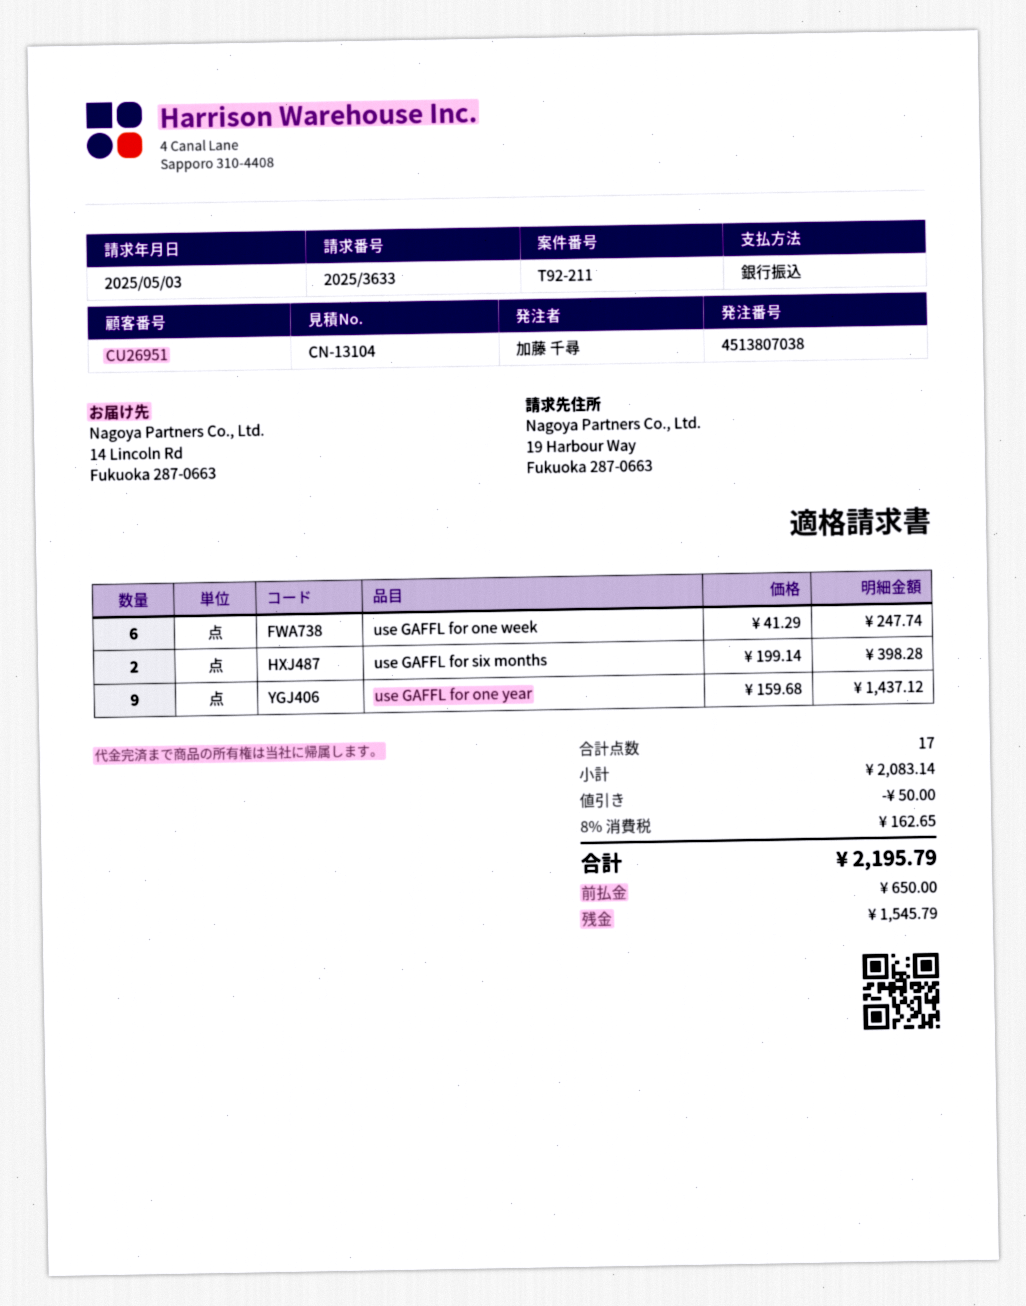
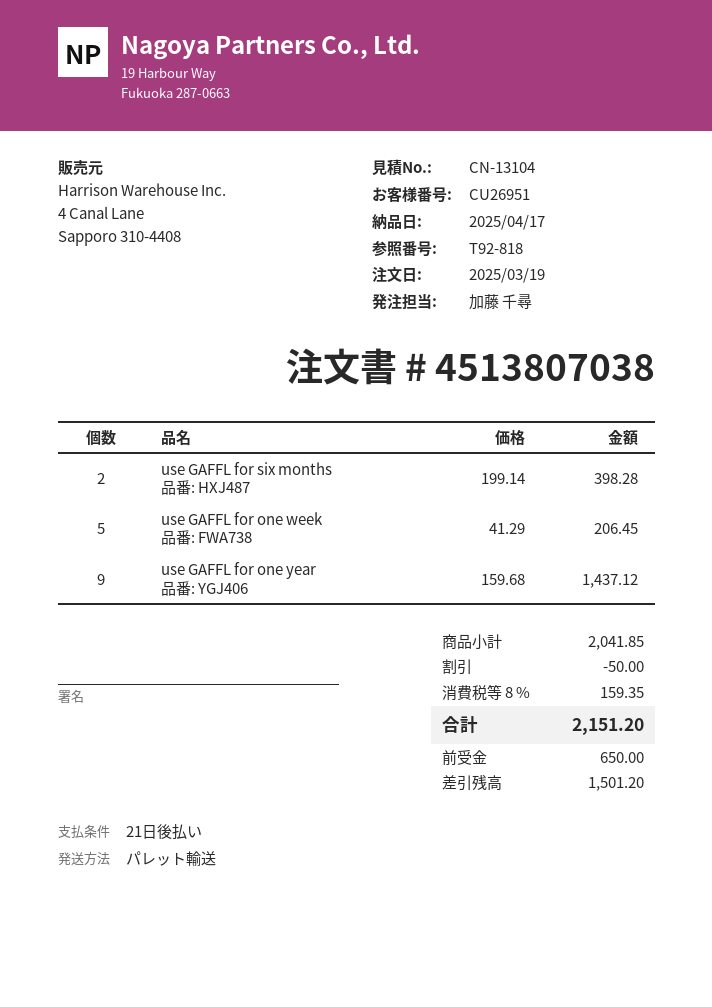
reference: T92-211 -> T92-818
use GAFFL for one week: 6 x 41.29 = 247.74 -> 5 x 41.29 = 206.45
subtotal: 2083.14 -> 2041.85
tax: 8% = 162.65 -> 8% = 159.35
total: 2195.79 -> 2151.20
balance: 1545.79 -> 1501.20

